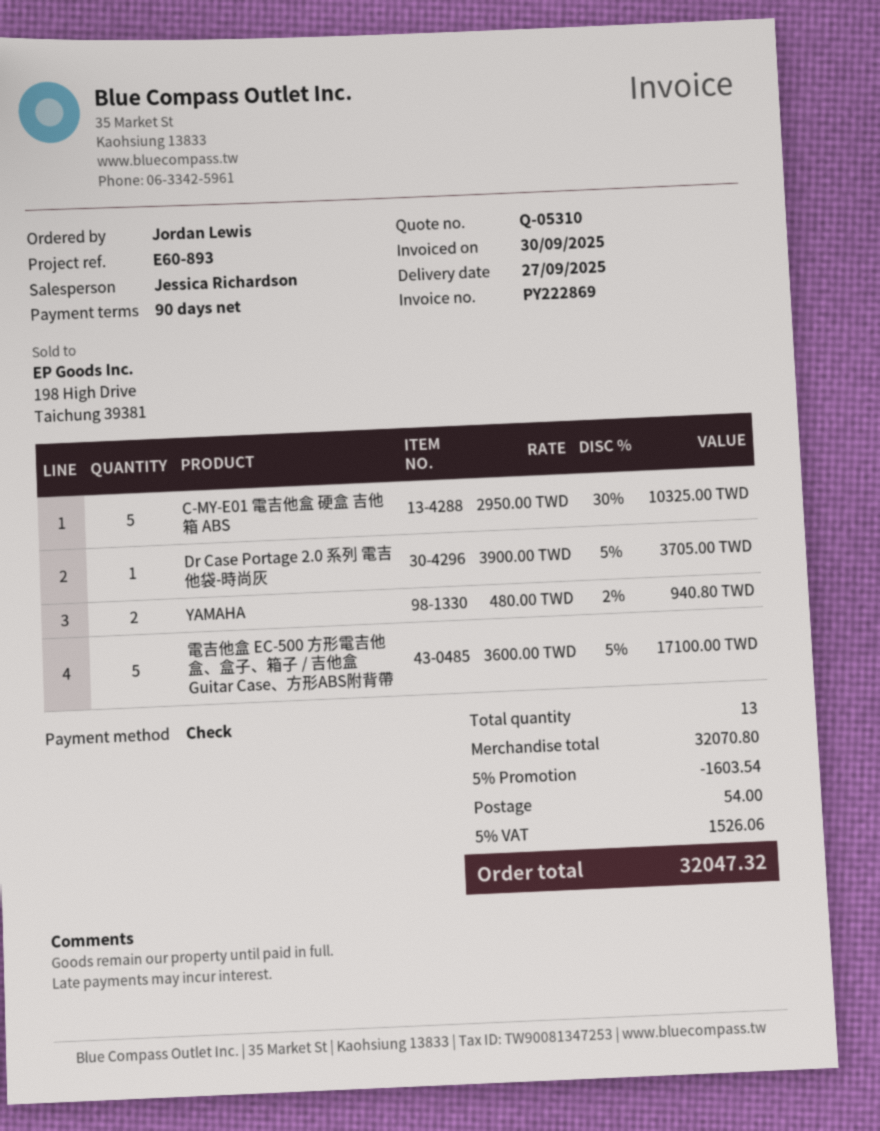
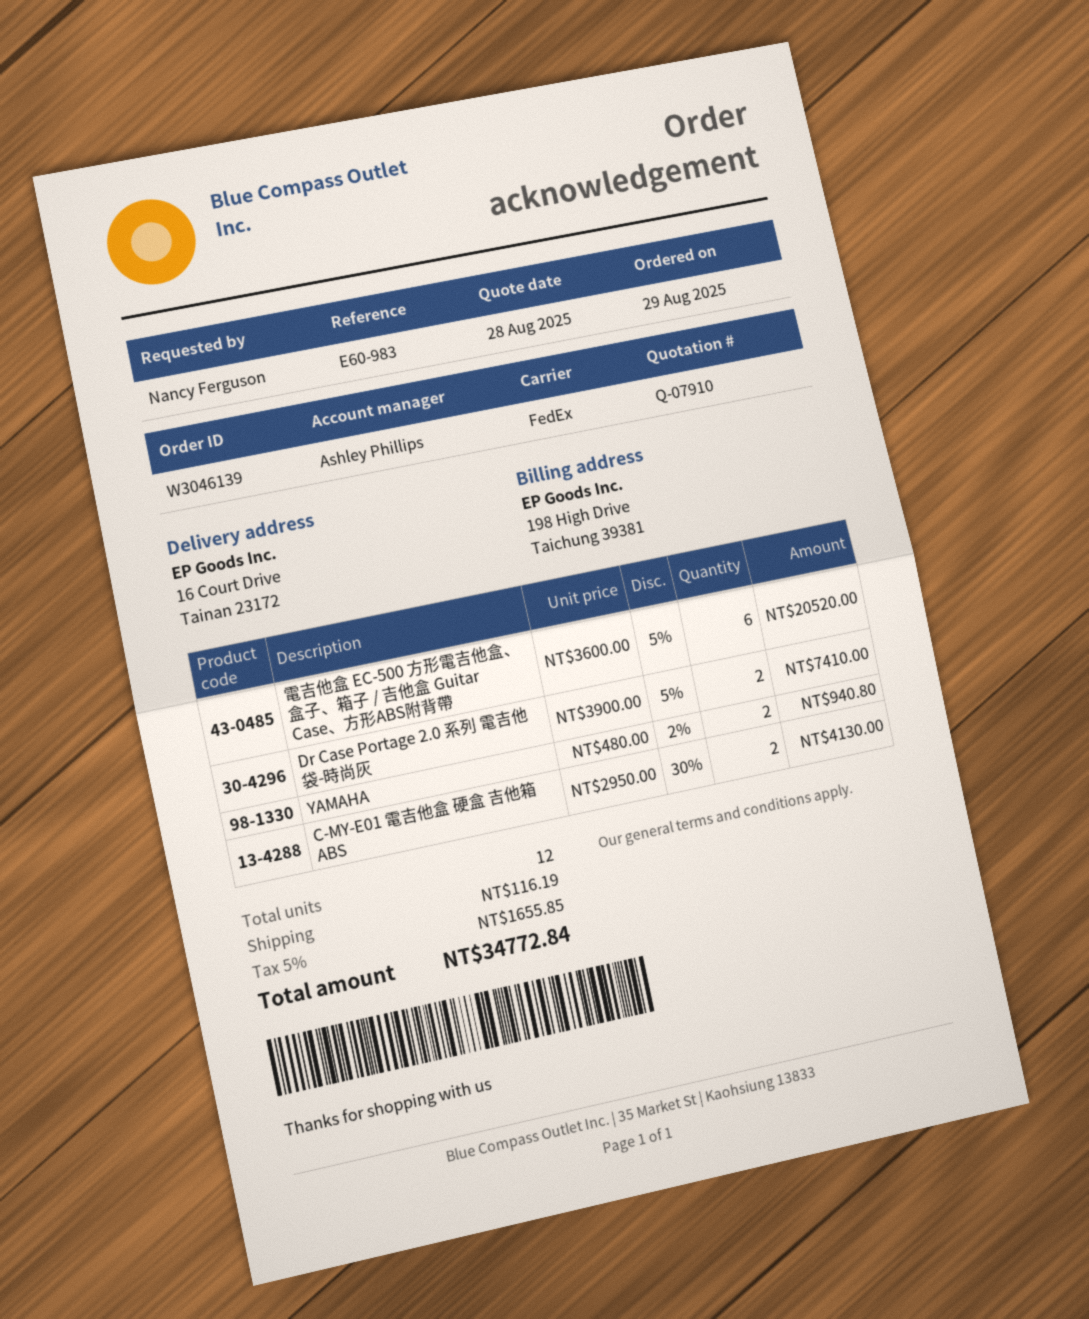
quote number: Q-05310 -> Q-07910
reference: E60-893 -> E60-983
ordered by: Jordan Lewis -> Nancy Ferguson
sales rep: Jessica Richardson -> Ashley Phillips
C-MY-E01 電吉他盒 硬盒 吉他箱 ABS: 5 x 2950.00 - 30% = 10325.00 -> 2 x 2950.00 - 30% = 4130.00
Dr Case Portage 2.0 系列 電吉他袋-時尚灰: 1 x 3900.00 - 5% = 3705.00 -> 2 x 3900.00 - 5% = 7410.00
電吉他盒 EC-500 方形電吉他盒、盒子、箱子 / 吉他盒 Guitar Case、方形ABS附背帶: 5 x 3600.00 - 5% = 17100.00 -> 6 x 3600.00 - 5% = 20520.00
total quantity: 13 -> 12
discount: 5% = 1603.54 -> none
shipping: 54.00 -> 116.19
tax: 5% = 1526.06 -> 5% = 1655.85
total: 32047.32 -> 34772.84

